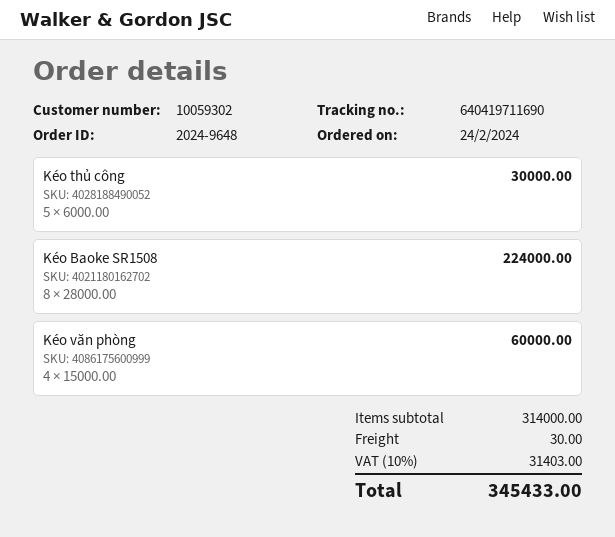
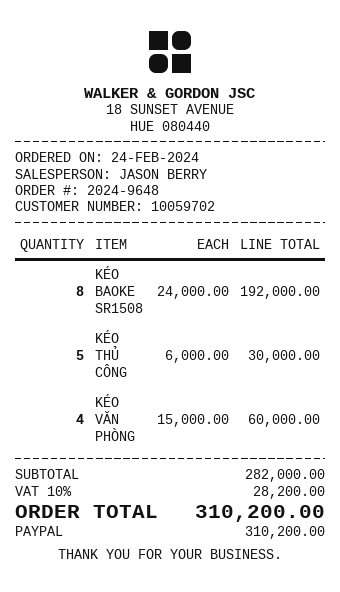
customer number: 10059302 -> 10059702
Kéo Baoke SR1508: 8 x 28000.00 = 224000.00 -> 8 x 24000.00 = 192000.00
subtotal: 314000.00 -> 282000.00
shipping: 30.00 -> none
tax: 10% = 31403.00 -> 10% = 28200.00
total: 345433.00 -> 310200.00

